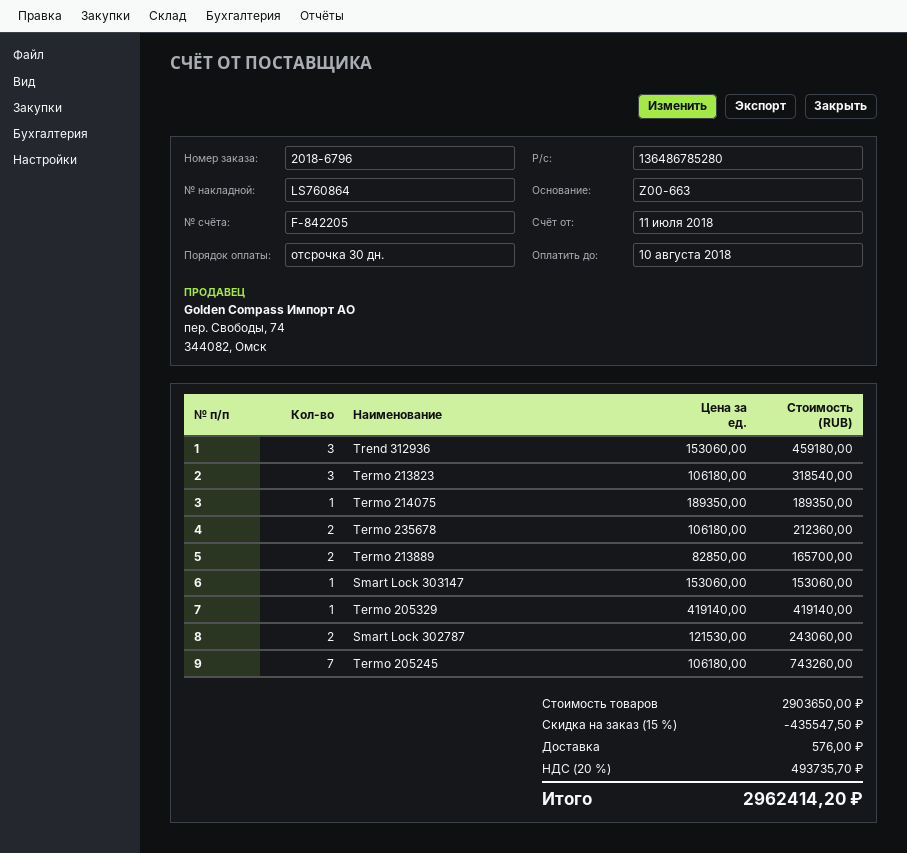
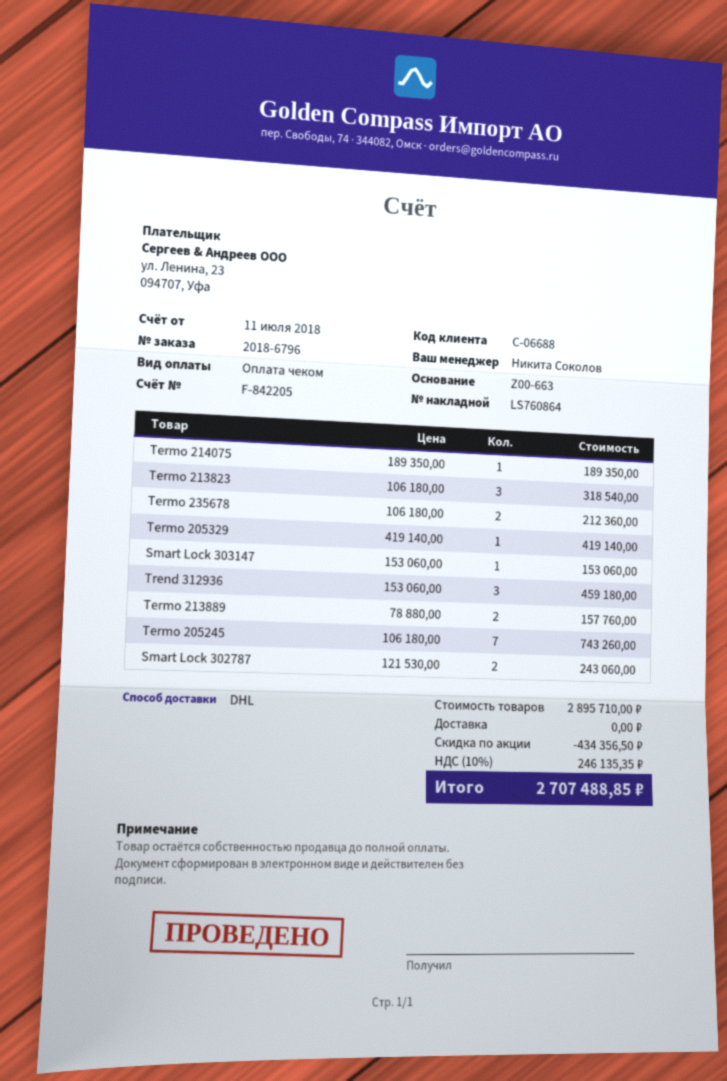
Termo 213889: 2 x 82850.00 = 165700.00 -> 2 x 78880.00 = 157760.00
subtotal: 2903650.00 -> 2895710.00
discount: 435547.50 -> 434356.50
shipping: 576.00 -> 0.00
tax: 20% = 493735.70 -> 10% = 246135.35
total: 2962414.20 -> 2707488.85

